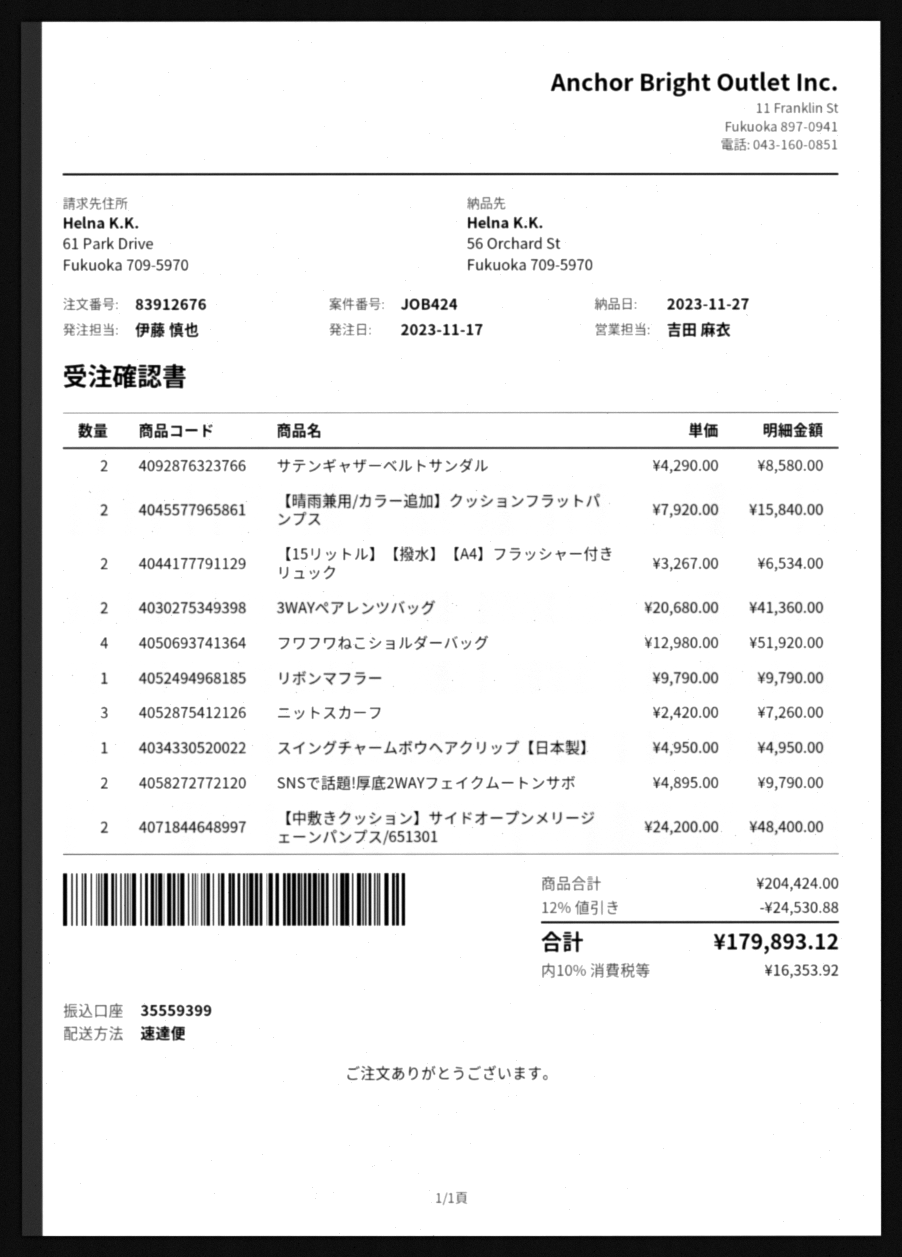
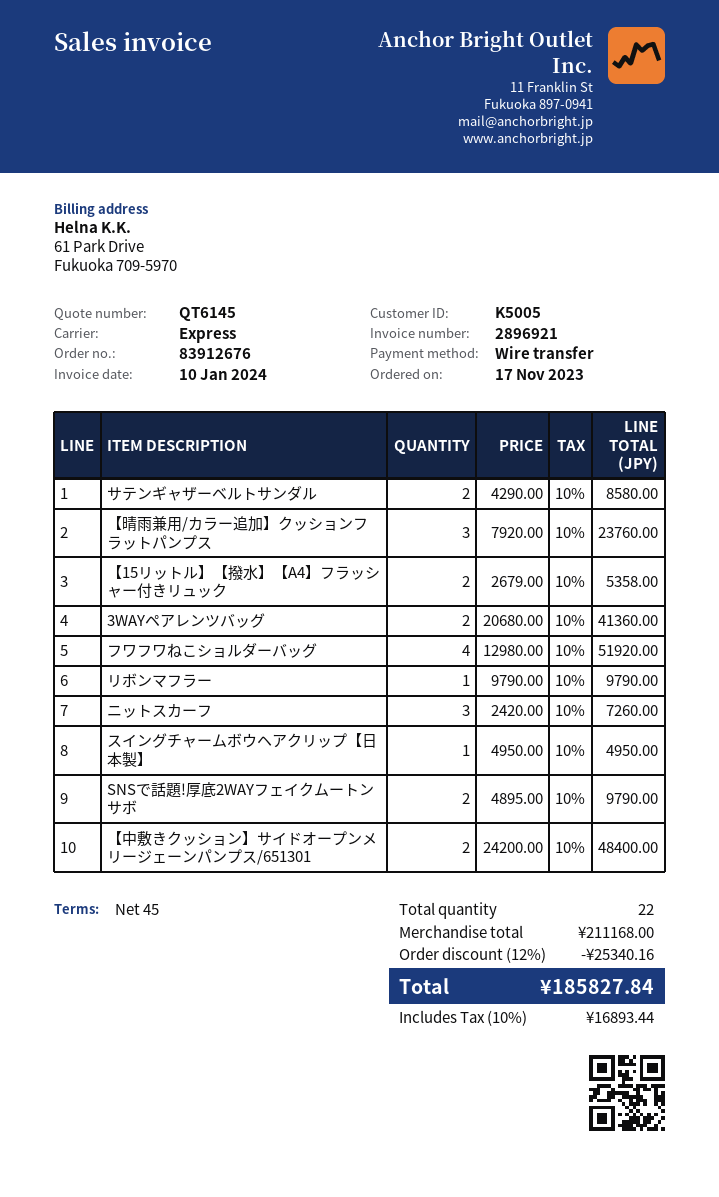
【晴雨兼用/カラー追加】クッションフラットパンプス: 2 x 7920.00 = 15840.00 -> 3 x 7920.00 = 23760.00
【15リットル】【撥水】【A4】フラッシャー付きリュック: 2 x 3267.00 = 6534.00 -> 2 x 2679.00 = 5358.00
subtotal: 204424.00 -> 211168.00
discount: 12% = 24530.88 -> 12% = 25340.16
tax: 10% = 16353.92 -> 10% = 16893.44
total: 179893.12 -> 185827.84

